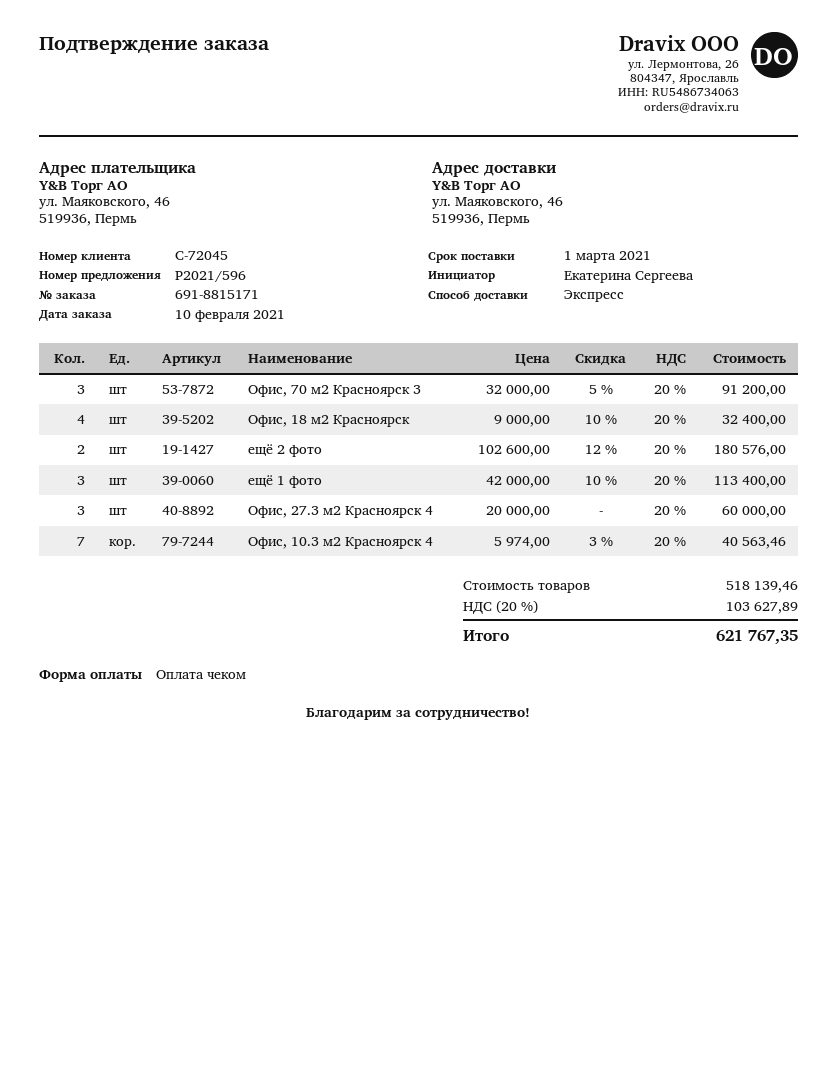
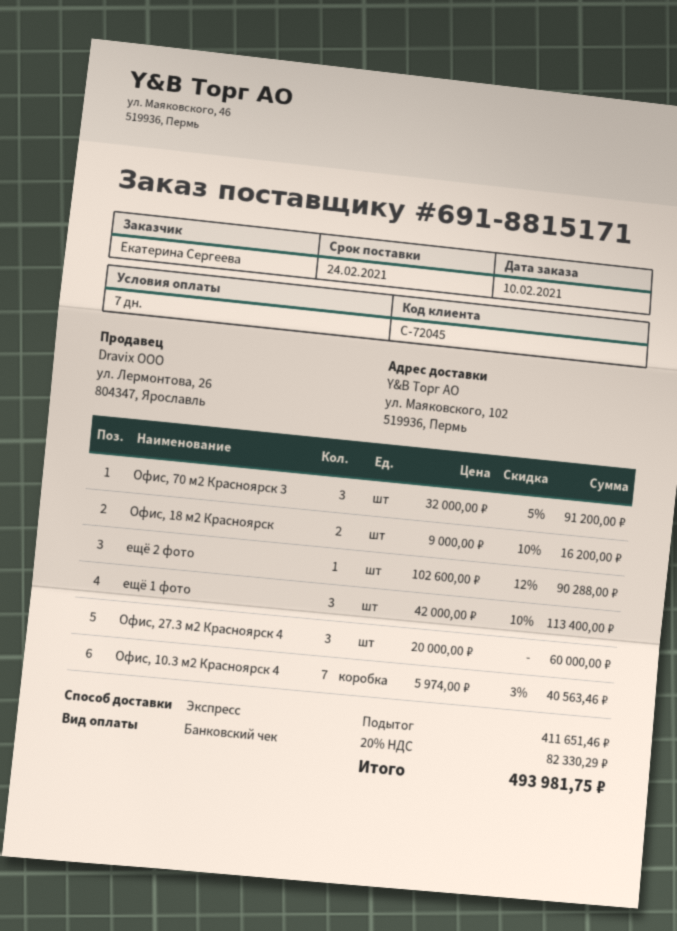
delivery date: 2021-03-01 -> 2021-02-24
ship to: ул. Маяковского, 46, 519936, Пермь -> ул. Маяковского, 102, 519936, Пермь
Офис, 18 м2 Красноярск: 4 x 9000.00 - 10% = 32400.00 -> 2 x 9000.00 - 10% = 16200.00
ещё 2 фото: 2 x 102600.00 - 12% = 180576.00 -> 1 x 102600.00 - 12% = 90288.00
subtotal: 518139.46 -> 411651.46
tax: 20% = 103627.89 -> 20% = 82330.29
total: 621767.35 -> 493981.75

